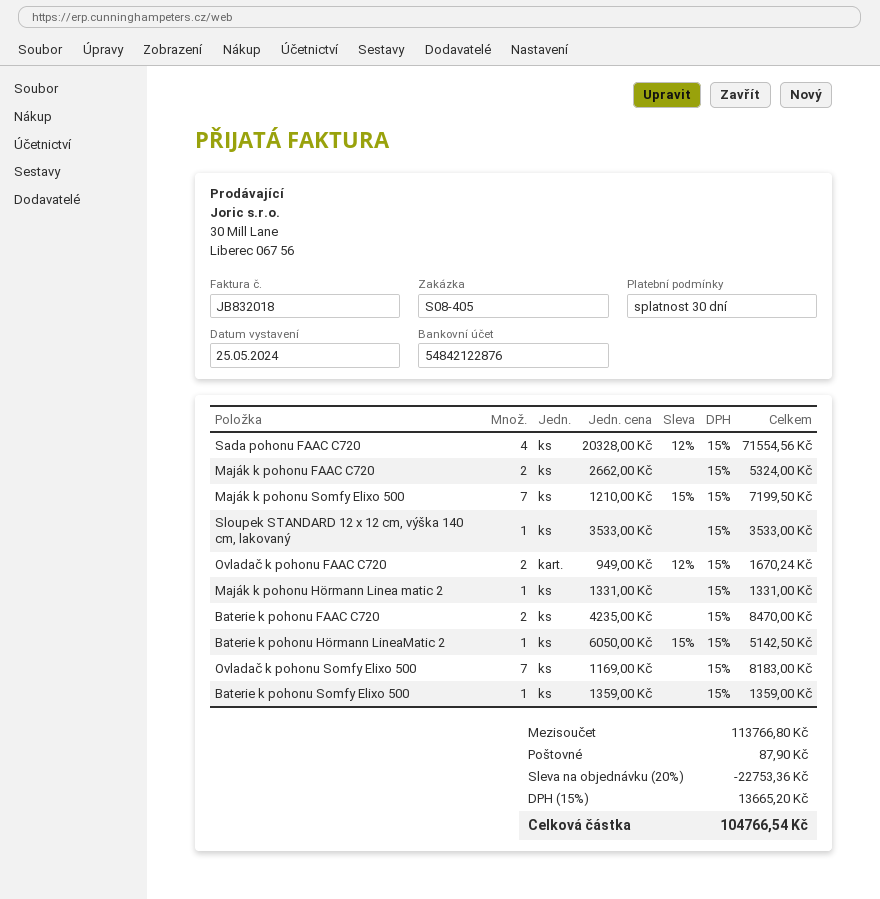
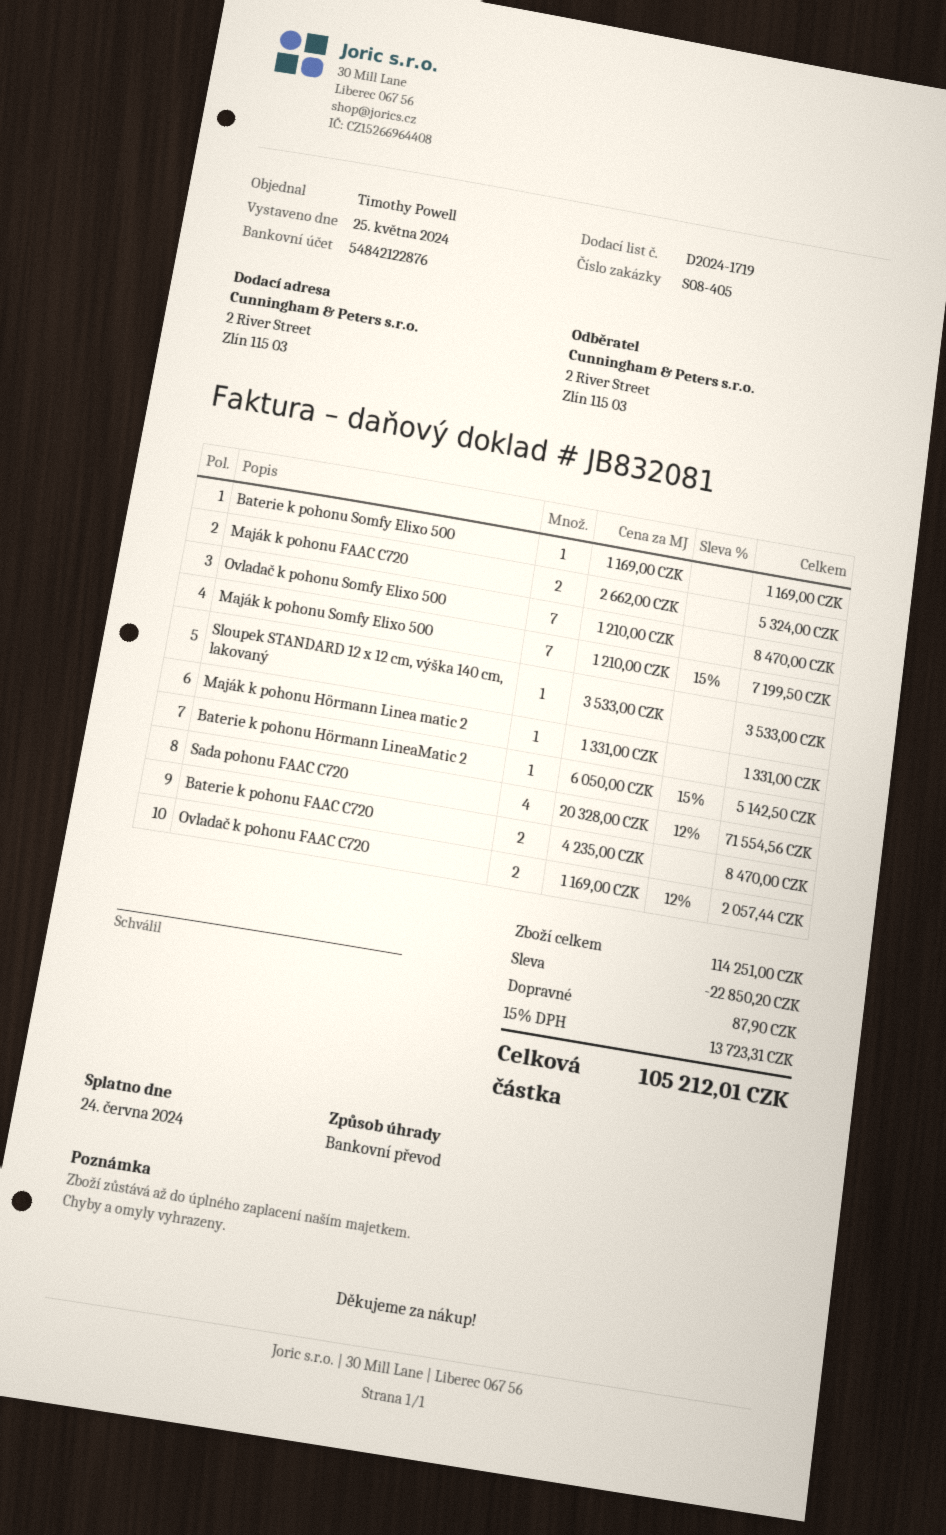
invoice number: JB832018 -> JB832081
Ovladač k pohonu FAAC C720: 2 x 949.00 - 12% = 1670.24 -> 2 x 1169.00 - 12% = 2057.44
Ovladač k pohonu Somfy Elixo 500: 7 x 1169.00 = 8183.00 -> 7 x 1210.00 = 8470.00
Baterie k pohonu Somfy Elixo 500: 1 x 1359.00 = 1359.00 -> 1 x 1169.00 = 1169.00
subtotal: 113766.80 -> 114251.00
discount: 22753.36 -> 22850.20
tax: 15% = 13665.20 -> 15% = 13723.31
total: 104766.54 -> 105212.01

